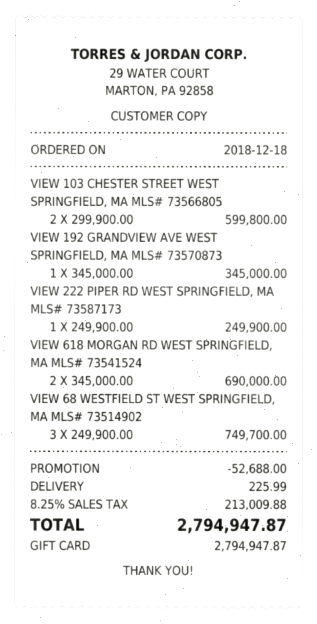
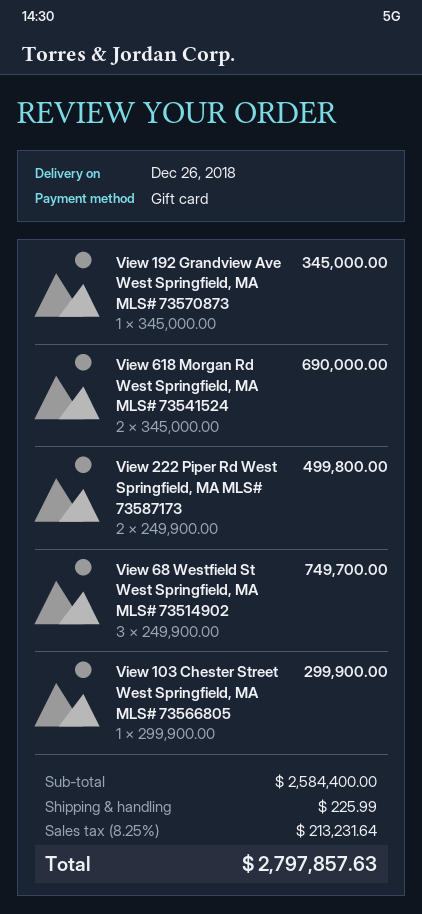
VIEW 103 CHESTER STREET WEST SPRINGFIELD, MA MLS# 73566805: 2 x 299900.00 = 599800.00 -> 1 x 299900.00 = 299900.00
VIEW 222 PIPER RD WEST SPRINGFIELD, MA MLS# 73587173: 1 x 249900.00 = 249900.00 -> 2 x 249900.00 = 499800.00
discount: 52688.00 -> none
tax: 8.25% = 213009.88 -> 8.25% = 213231.64
total: 2794947.87 -> 2797857.63

